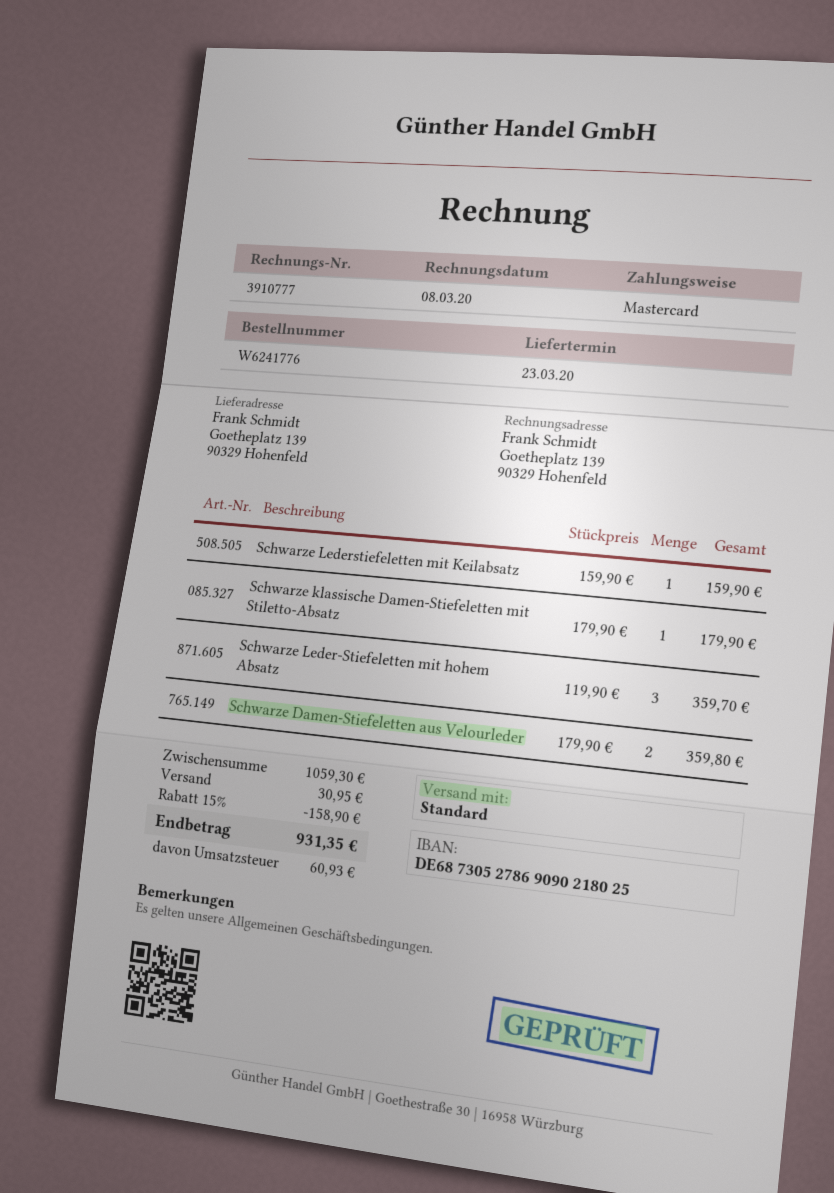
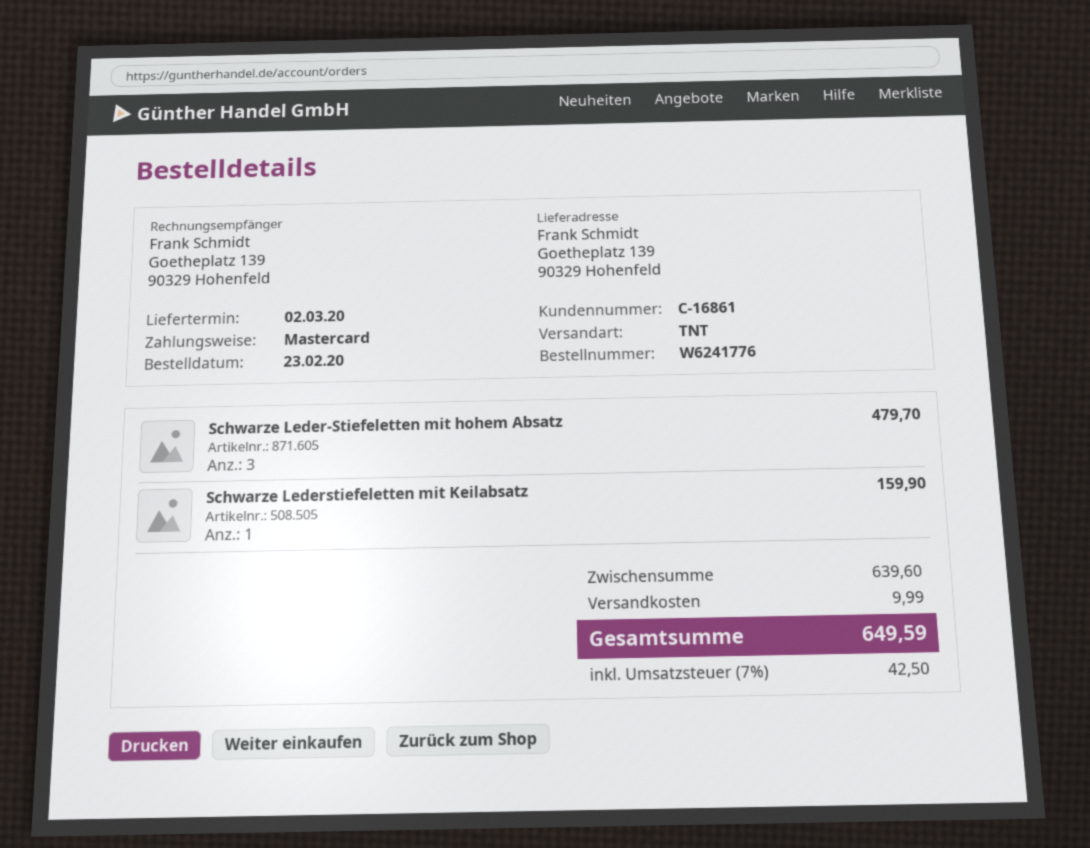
delivery date: 2020-03-23 -> 2020-03-02
shipping method: standard -> TNT
Schwarze klassische Damen-Stiefeletten mit Stiletto-Absatz: 1 for 179.90 -> none
Schwarze Leder-Stiefeletten mit hohem Absatz: 3 for 359.70 -> 3 for 479.70
Schwarze Damen-Stiefeletten aus Velourleder: 2 for 359.80 -> none
subtotal: 1059.30 -> 639.60
discount: 15% = 158.90 -> none
shipping: 30.95 -> 9.99
tax: 60.93 -> 42.50
total: 931.35 -> 649.59

